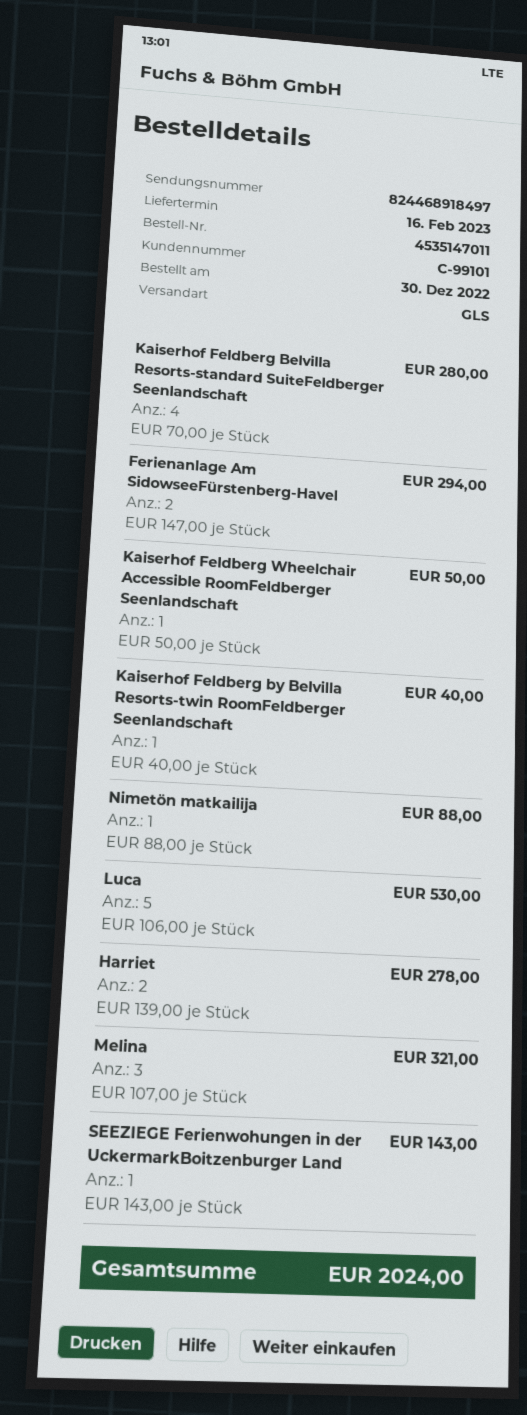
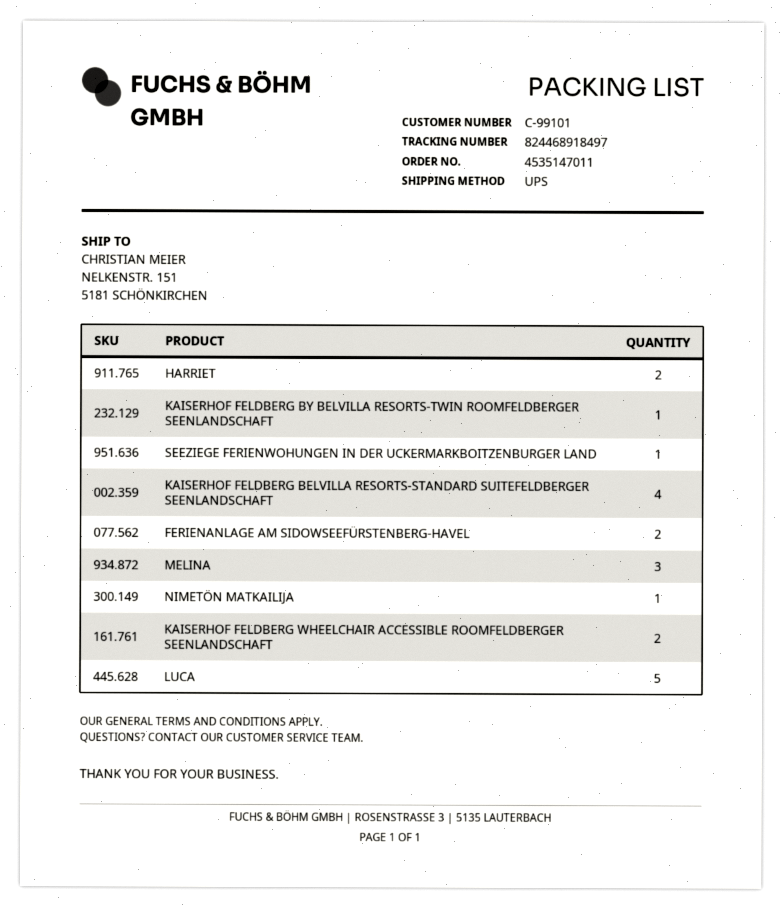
shipping method: GLS -> UPS
Kaiserhof Feldberg Wheelchair Accessible RoomFeldberger Seenlandschaft: 1 -> 2

